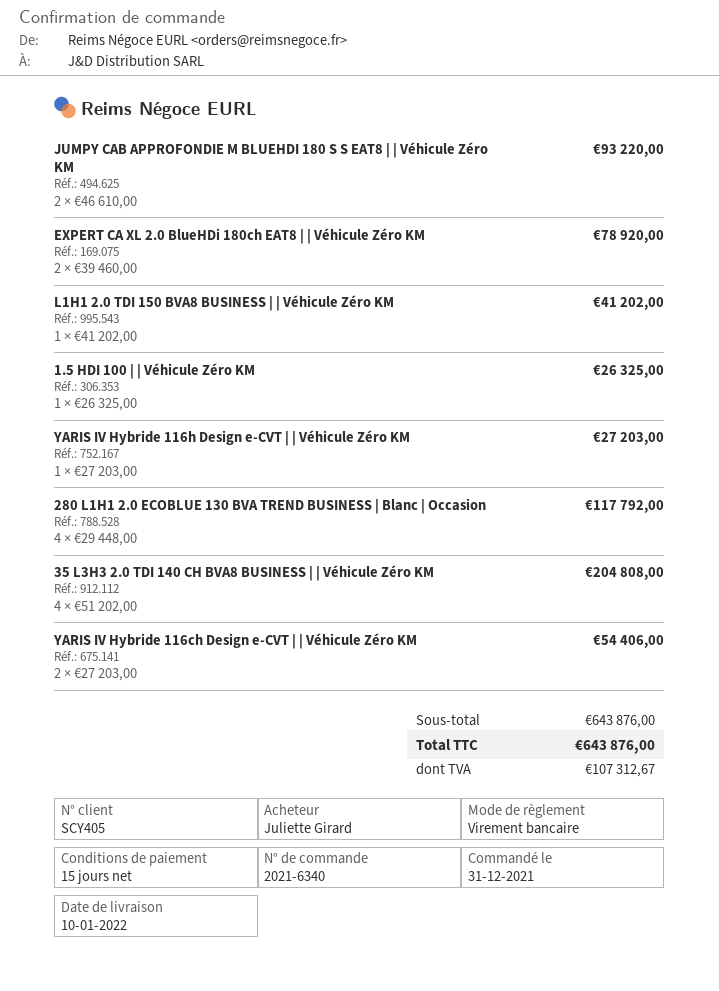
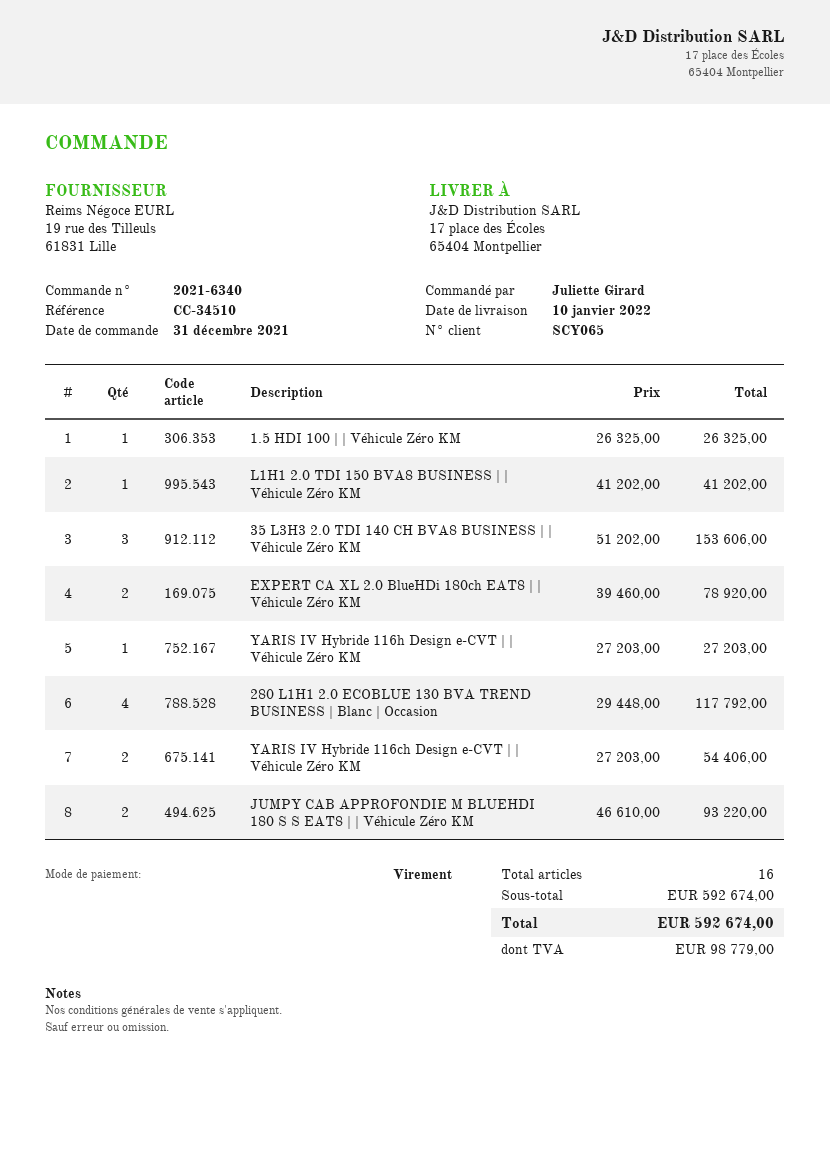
customer number: SCY405 -> SCY065
35 L3H3 2.0 TDI 140 CH BVA8 BUSINESS | | Véhicule Zéro KM: 4 x 51202.00 = 204808.00 -> 3 x 51202.00 = 153606.00
subtotal: 643876.00 -> 592674.00
tax: 107312.67 -> 98779.00
total: 643876.00 -> 592674.00

